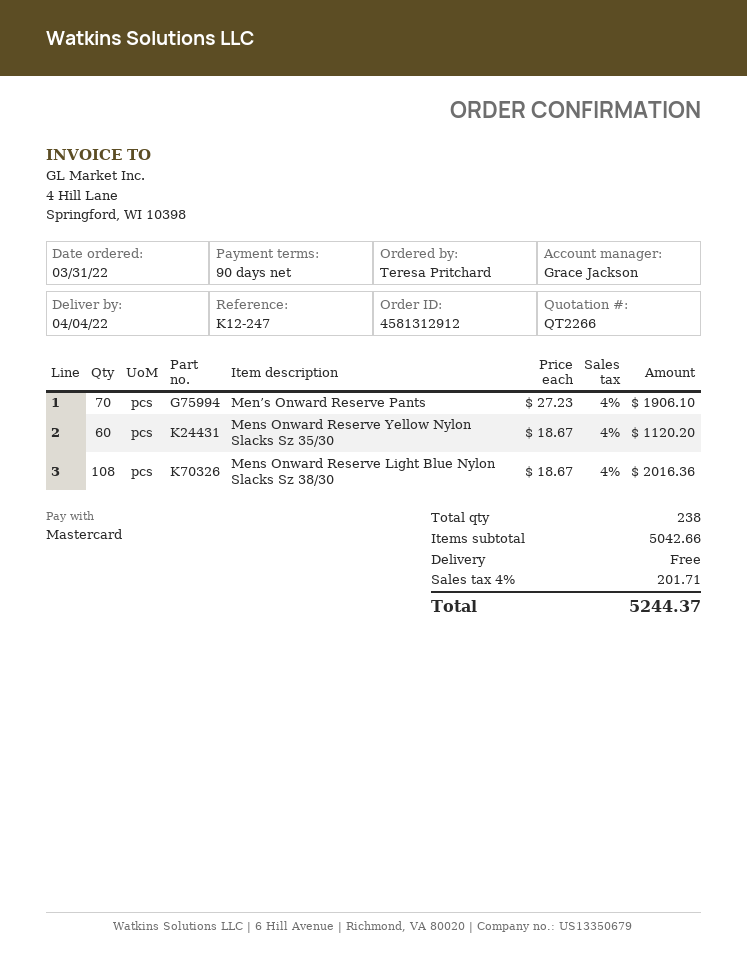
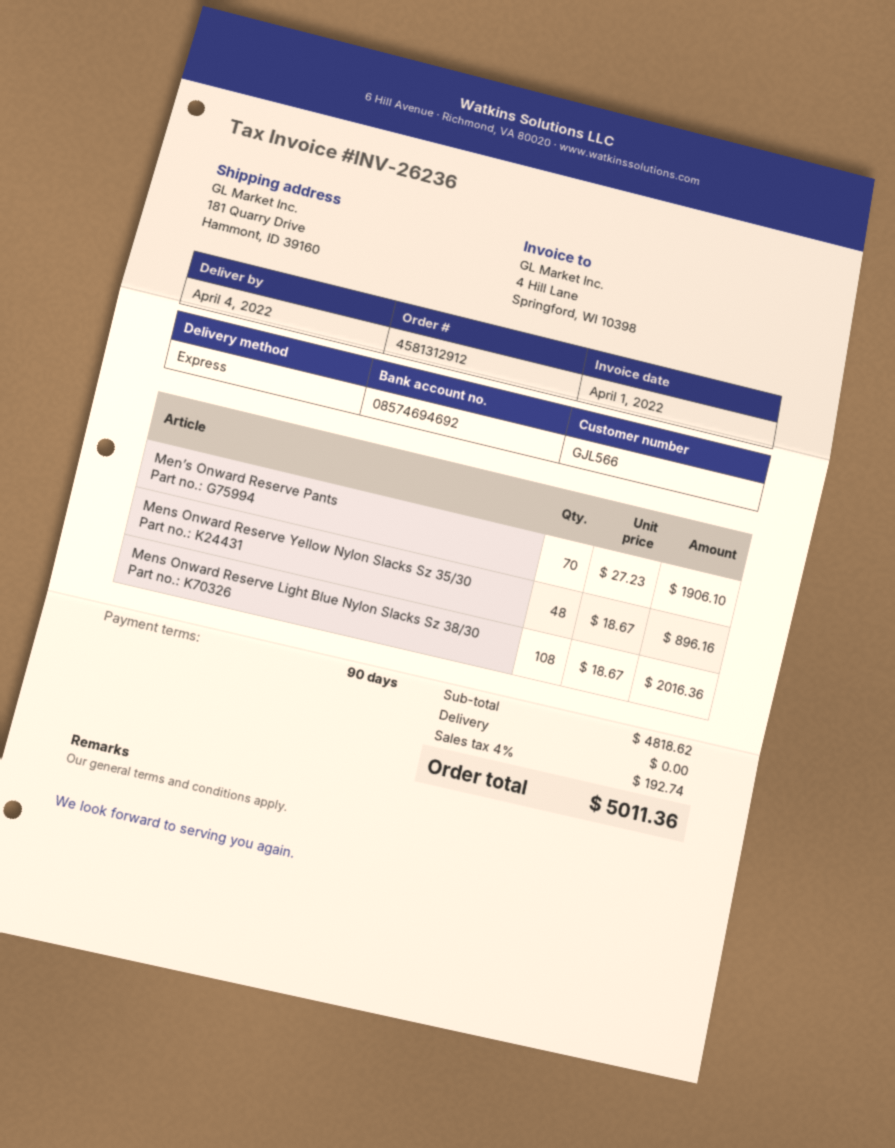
Mens Onward Reserve Yellow Nylon Slacks Sz 35/30: 60 x 18.67 = 1120.20 -> 48 x 18.67 = 896.16
subtotal: 5042.66 -> 4818.62
tax: 4% = 201.71 -> 4% = 192.74
total: 5244.37 -> 5011.36

